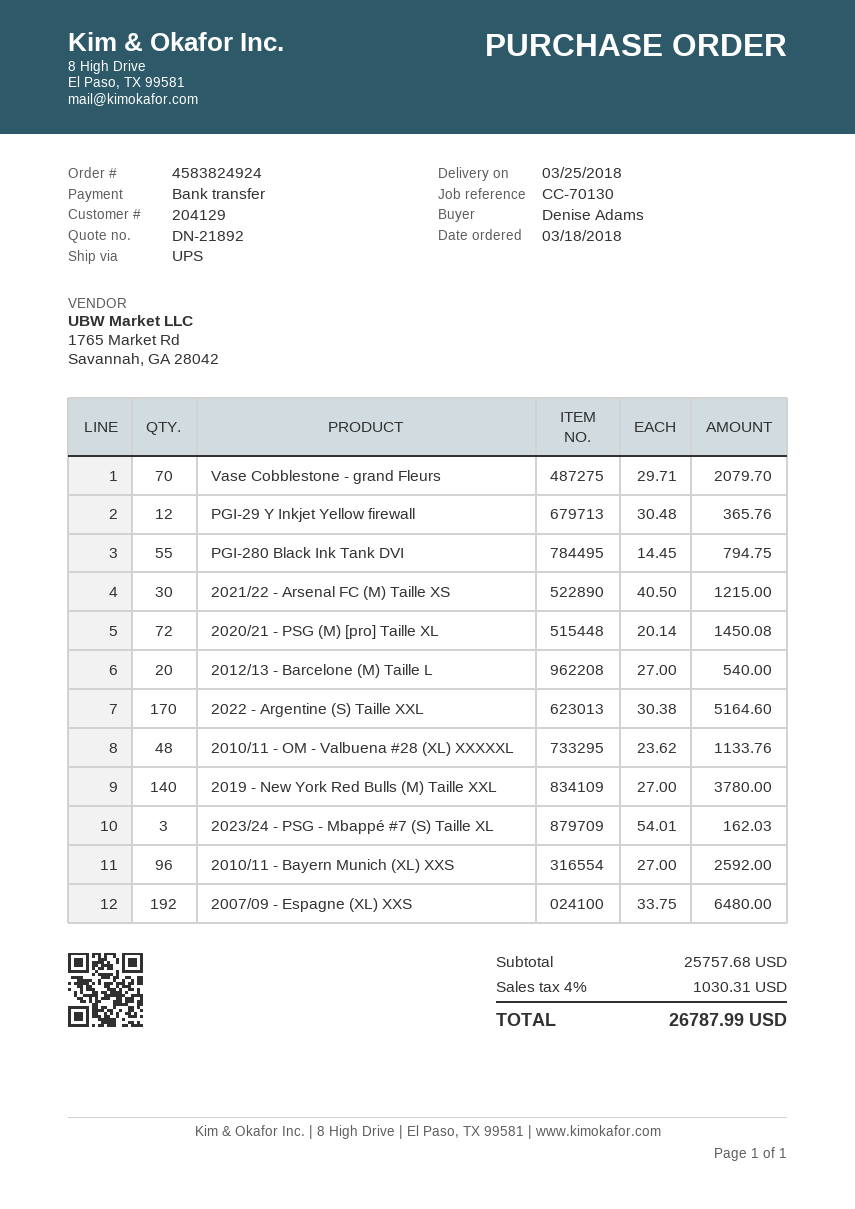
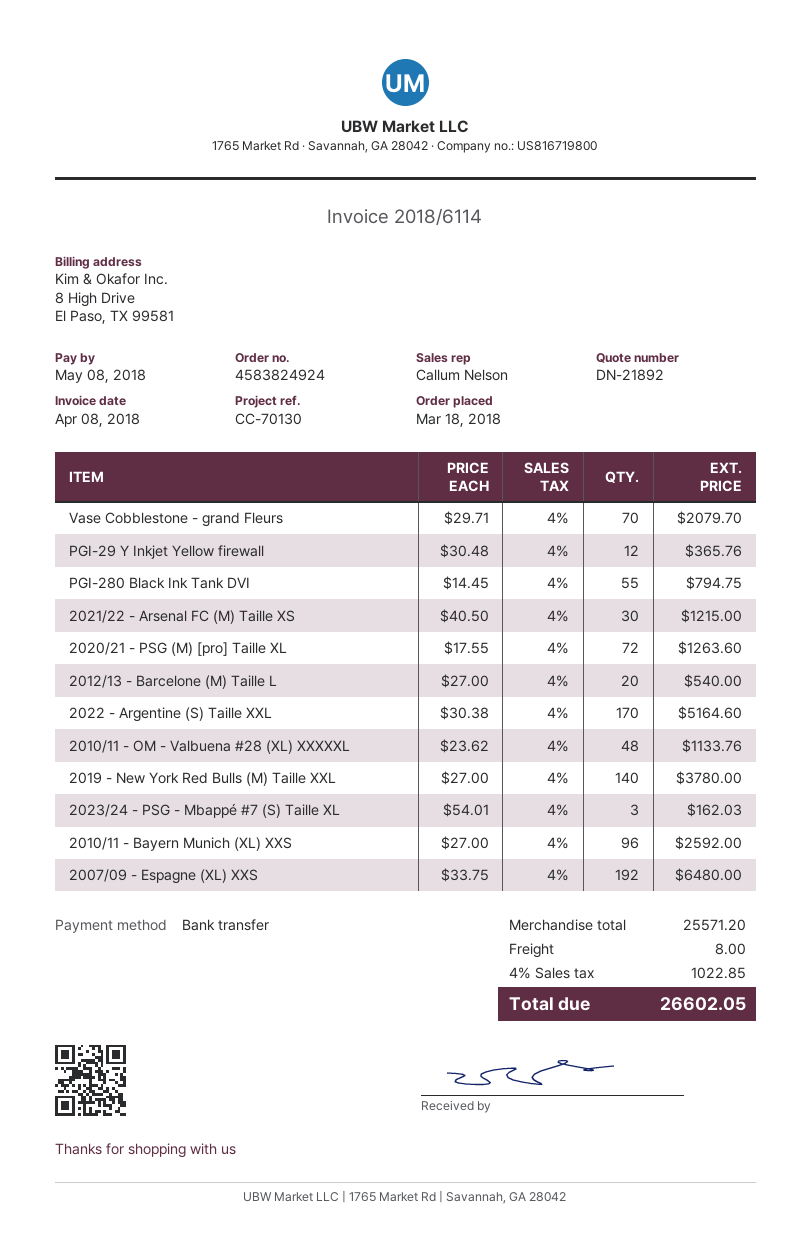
2020/21 - PSG (M) [pro] Taille XL: 72 x 20.14 = 1450.08 -> 72 x 17.55 = 1263.60
subtotal: 25757.68 -> 25571.20
shipping: none -> 8.00
tax: 4% = 1030.31 -> 4% = 1022.85
total: 26787.99 -> 26602.05

